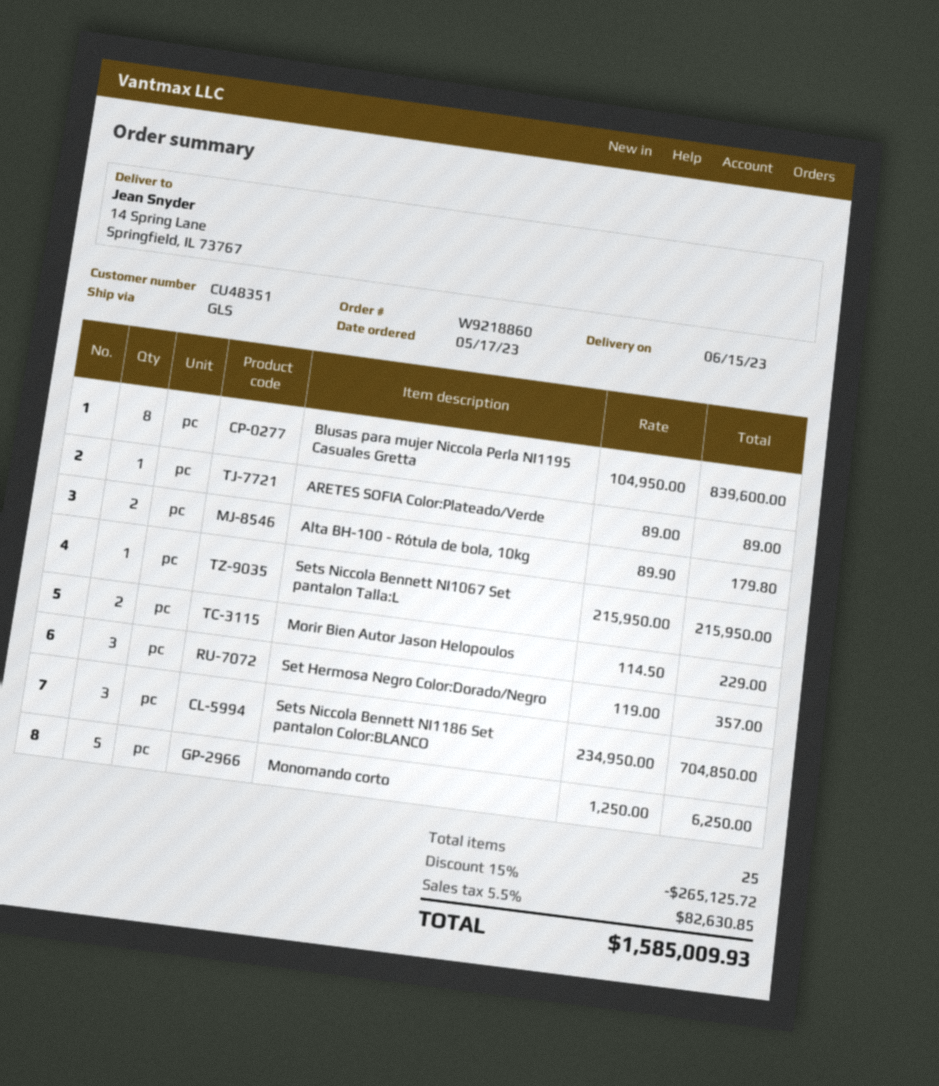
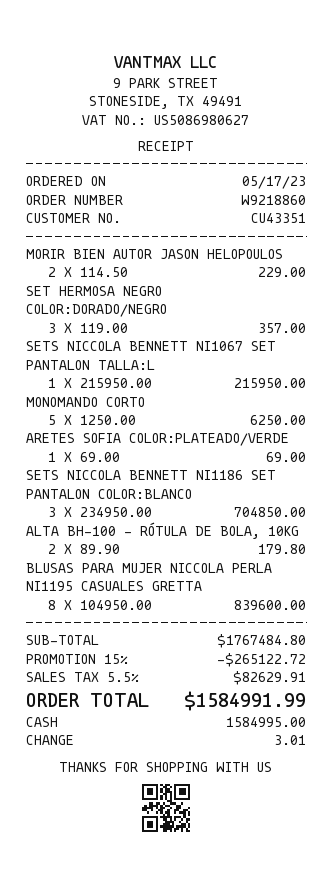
customer number: CU48351 -> CU43351
ARETES SOFIA Color:Plateado/Verde: 1 x 89.00 = 89.00 -> 1 x 69.00 = 69.00
discount: 15% = 265125.72 -> 15% = 265122.72
tax: 5.5% = 82630.85 -> 5.5% = 82629.91
total: 1585009.93 -> 1584991.99

